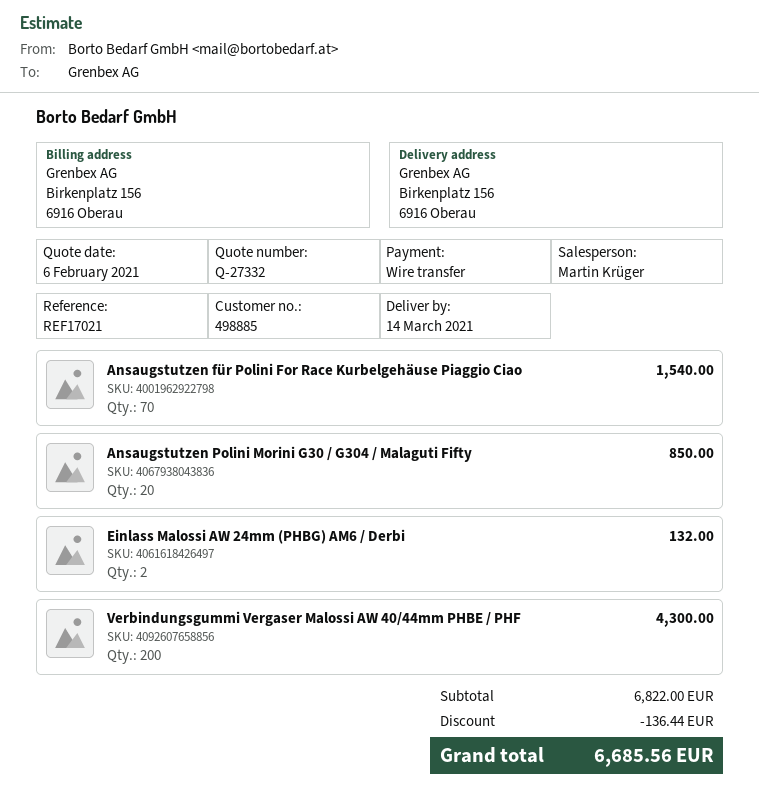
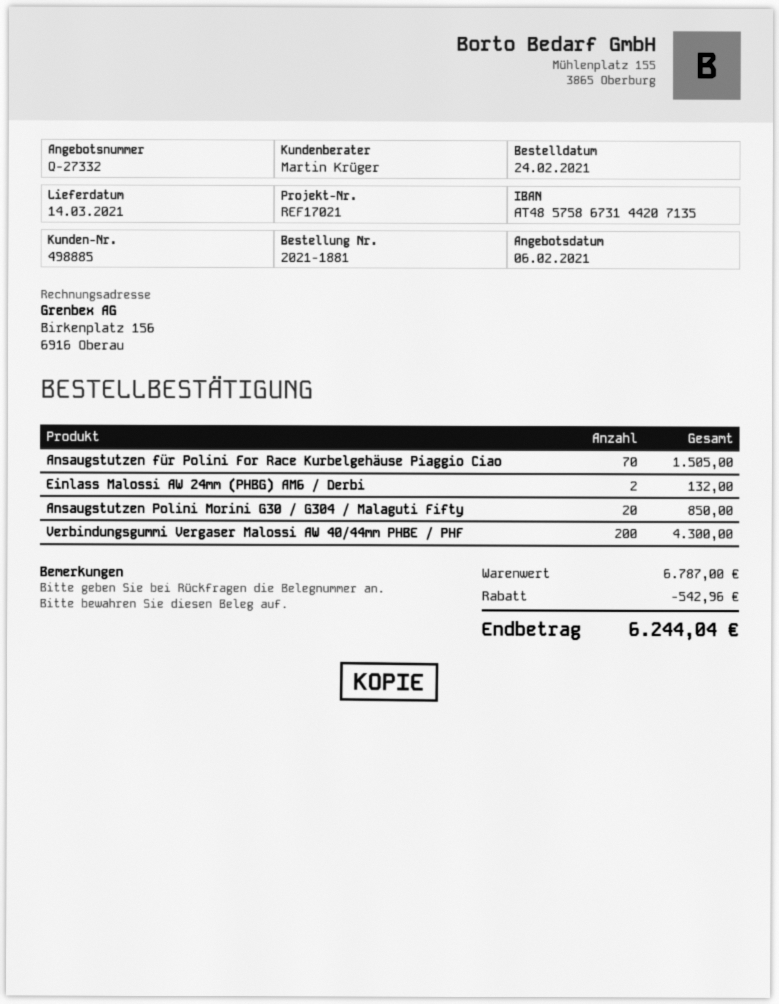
Ansaugstutzen für Polini For Race Kurbelgehäuse Piaggio Ciao: 70 for 1540.00 -> 70 for 1505.00
subtotal: 6822.00 -> 6787.00
discount: 136.44 -> 542.96
total: 6685.56 -> 6244.04

